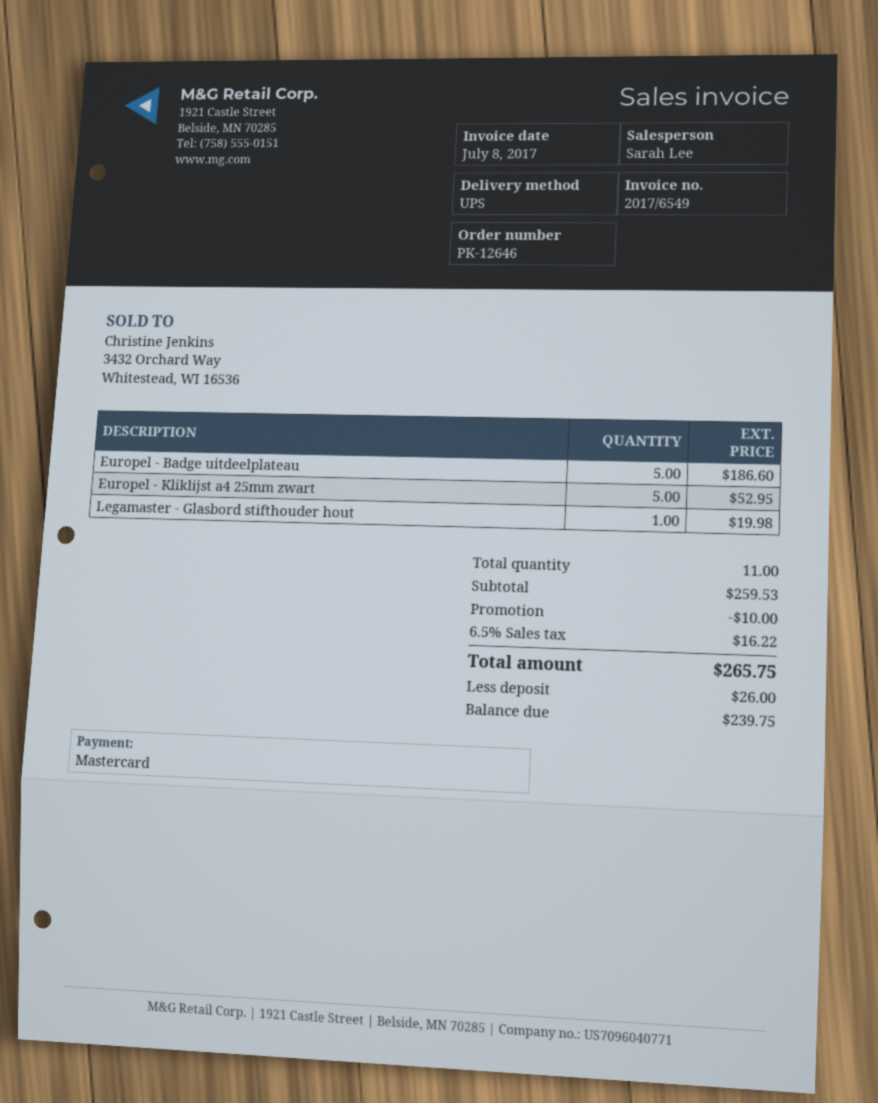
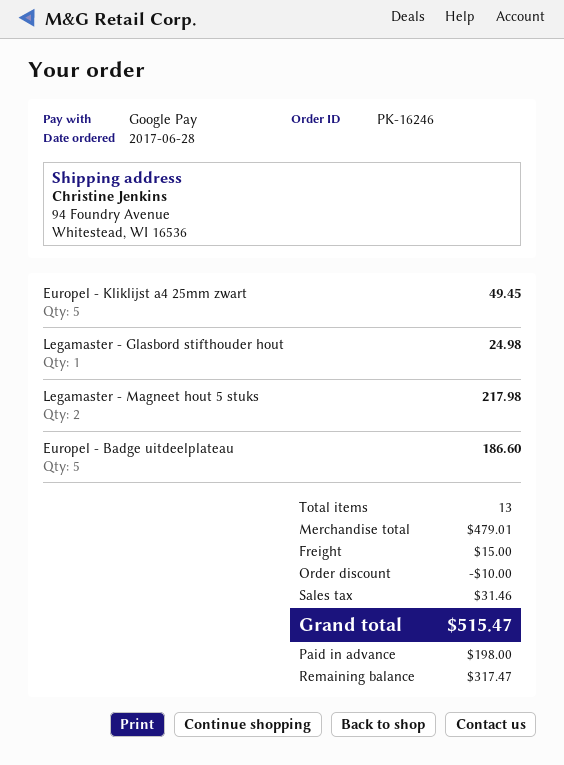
order number: PK-12646 -> PK-16246
payment method: Mastercard -> Google Pay
Europel - Kliklijst a4 25mm zwart: 5 for 52.95 -> 5 for 49.45
Legamaster - Glasbord stifthouder hout: 1 for 19.98 -> 1 for 24.98
Legamaster - Magneet hout 5 stuks: none -> 2 for 217.98
total quantity: 11 -> 13
subtotal: 259.53 -> 479.01
shipping: none -> 15.00
tax: 16.22 -> 31.46
total: 265.75 -> 515.47
deposit: 26.00 -> 198.00
balance: 239.75 -> 317.47

